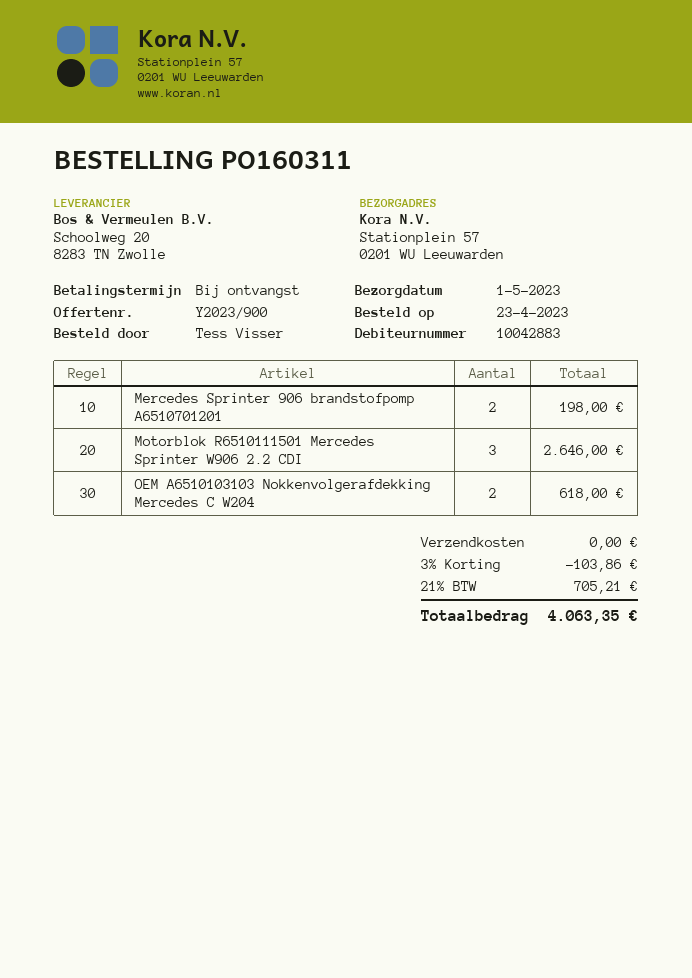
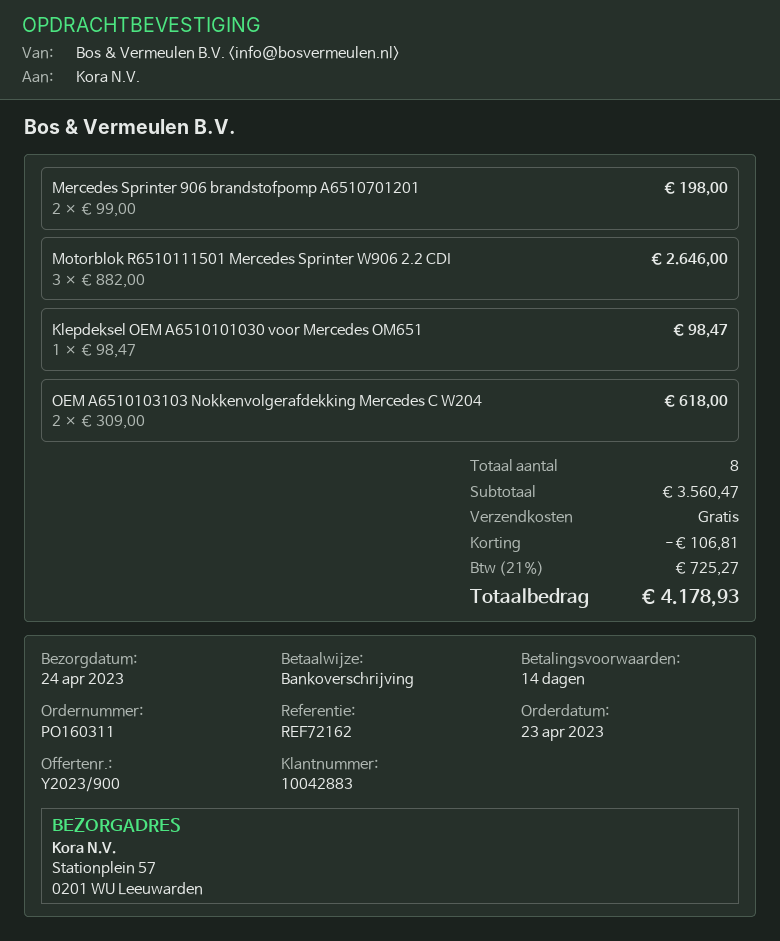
delivery date: 2023-05-01 -> 2023-04-24
payment terms: on receipt -> 14 days
Klepdeksel OEM A6510101030 voor Mercedes OM651: none -> 1 for 98.47
discount: 103.86 -> 106.81
tax: 21% = 705.21 -> 21% = 725.27
total: 4063.35 -> 4178.93

